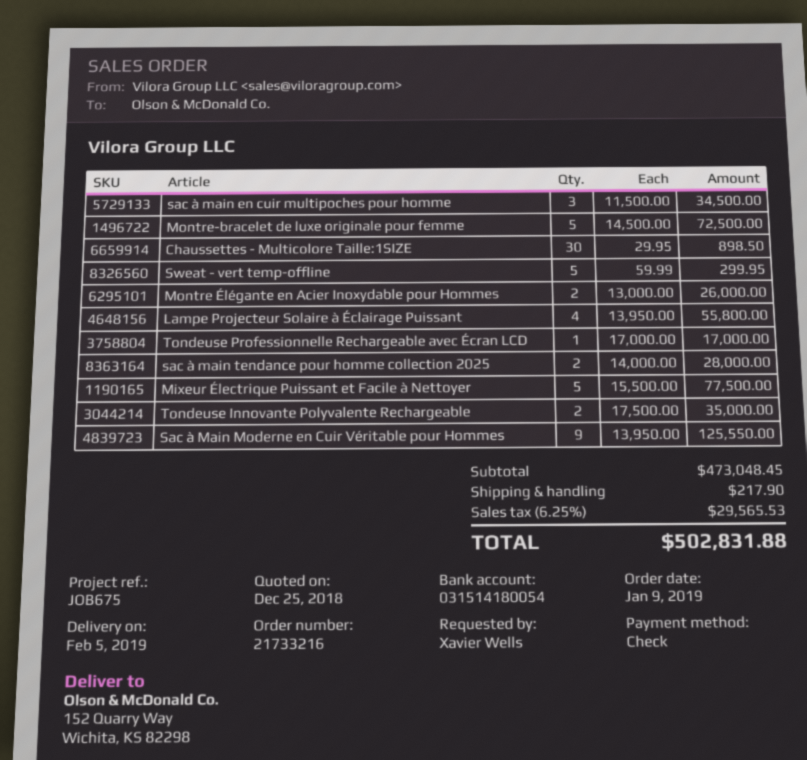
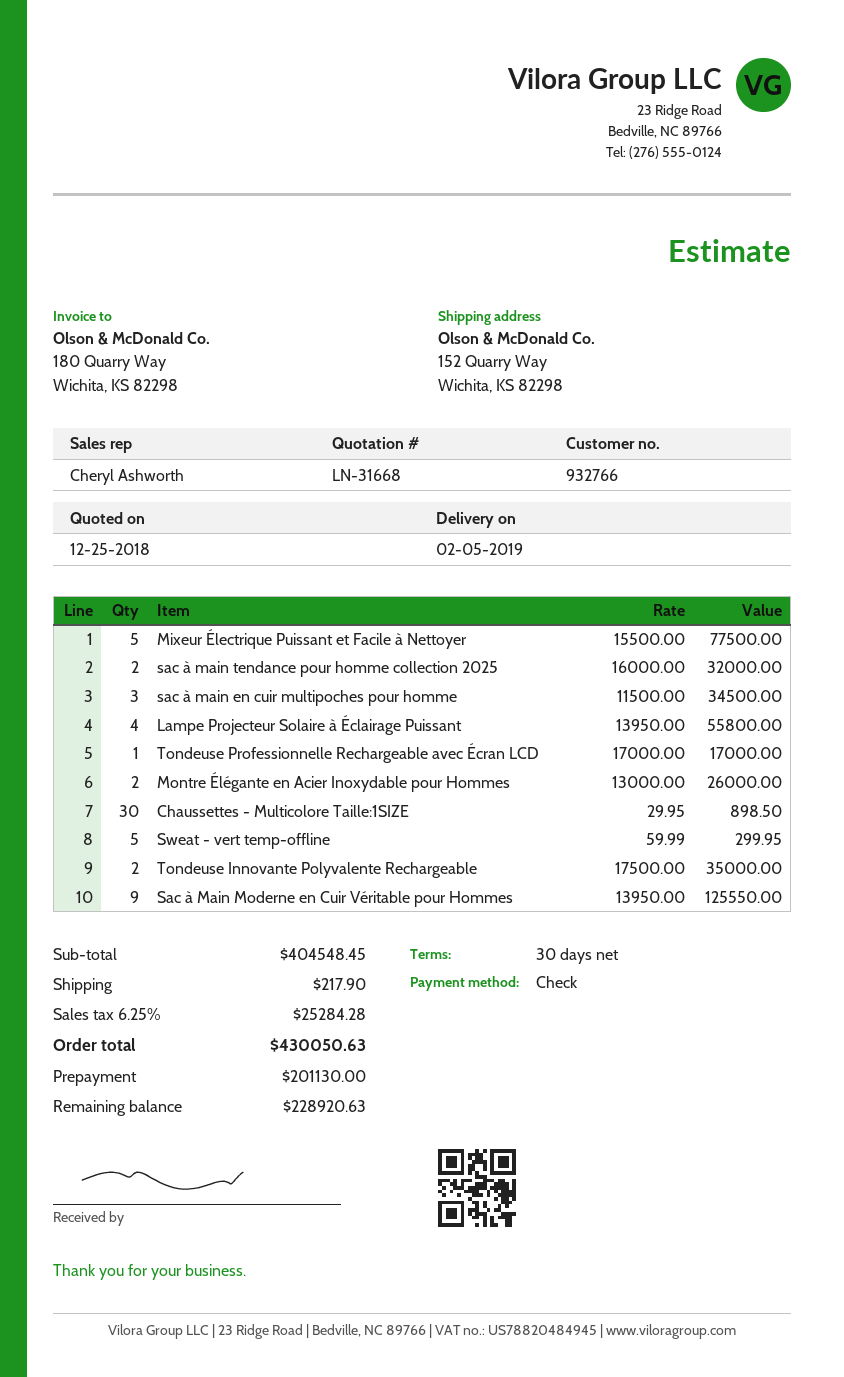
Montre-bracelet de luxe originale pour femme: 5 x 14500.00 = 72500.00 -> none
sac à main tendance pour homme collection 2025: 2 x 14000.00 = 28000.00 -> 2 x 16000.00 = 32000.00
subtotal: 473048.45 -> 404548.45
tax: 6.25% = 29565.53 -> 6.25% = 25284.28
total: 502831.88 -> 430050.63

